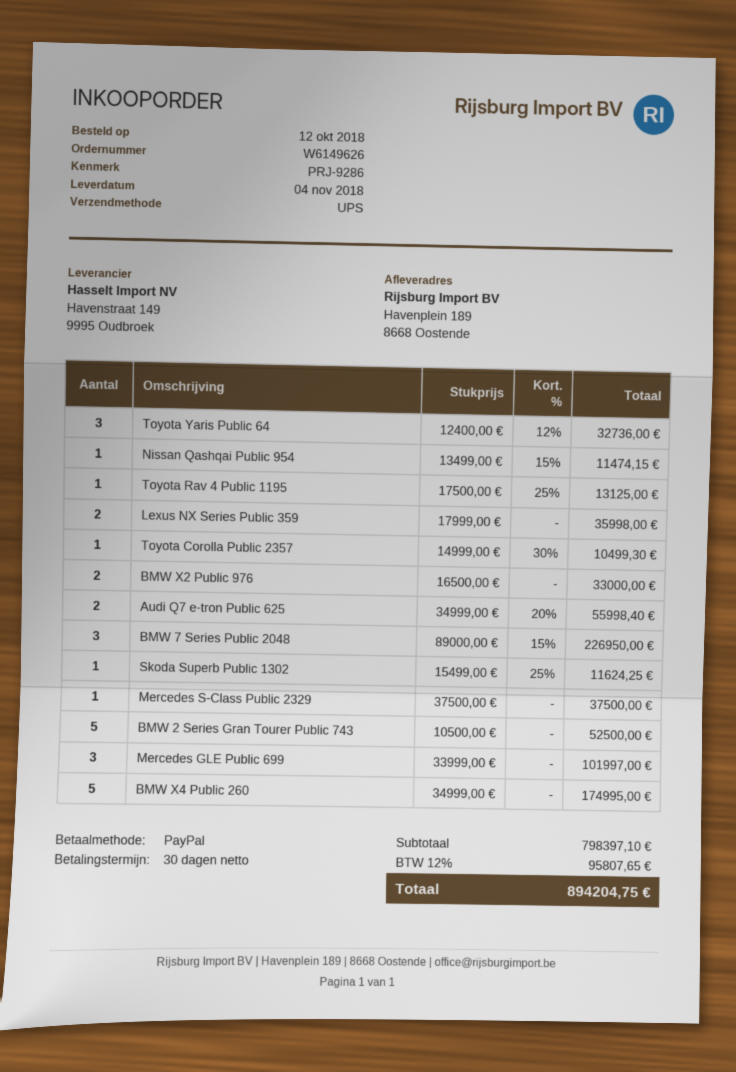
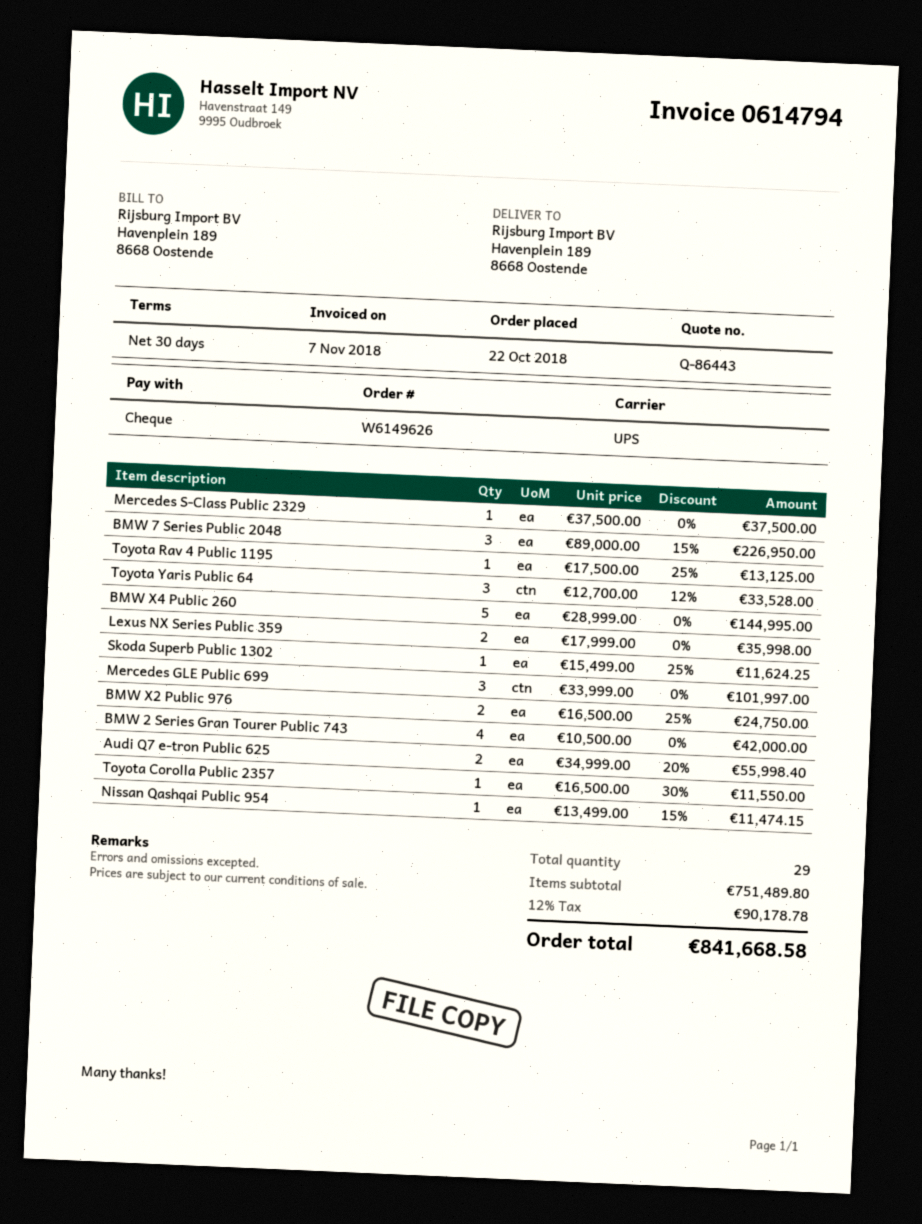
order date: 2018-10-12 -> 2018-10-22
payment method: PayPal -> cheque
Toyota Yaris Public 64: 3 x 12400.00 - 12% = 32736.00 -> 3 x 12700.00 - 12% = 33528.00
Toyota Corolla Public 2357: 1 x 14999.00 - 30% = 10499.30 -> 1 x 16500.00 - 30% = 11550.00
BMW X2 Public 976: 2 x 16500.00 = 33000.00 -> 2 x 16500.00 - 25% = 24750.00
BMW 2 Series Gran Tourer Public 743: 5 x 10500.00 = 52500.00 -> 4 x 10500.00 = 42000.00
BMW X4 Public 260: 5 x 34999.00 = 174995.00 -> 5 x 28999.00 = 144995.00
subtotal: 798397.10 -> 751489.80
tax: 12% = 95807.65 -> 12% = 90178.78
total: 894204.75 -> 841668.58

